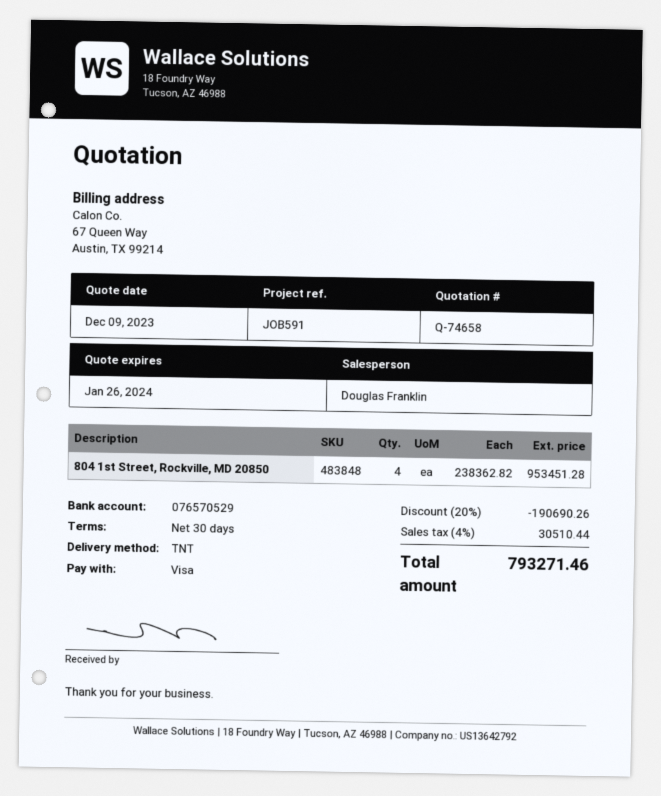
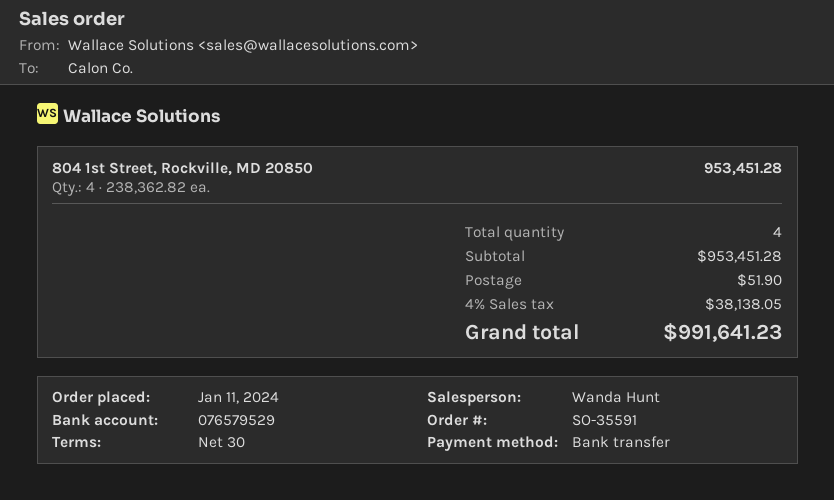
sales rep: Douglas Franklin -> Wanda Hunt
payment method: Visa -> bank transfer
bank account: 076570529 -> 076579529
discount: 20% = 190690.26 -> none
shipping: none -> 51.90
tax: 4% = 30510.44 -> 4% = 38138.05
total: 793271.46 -> 991641.23

